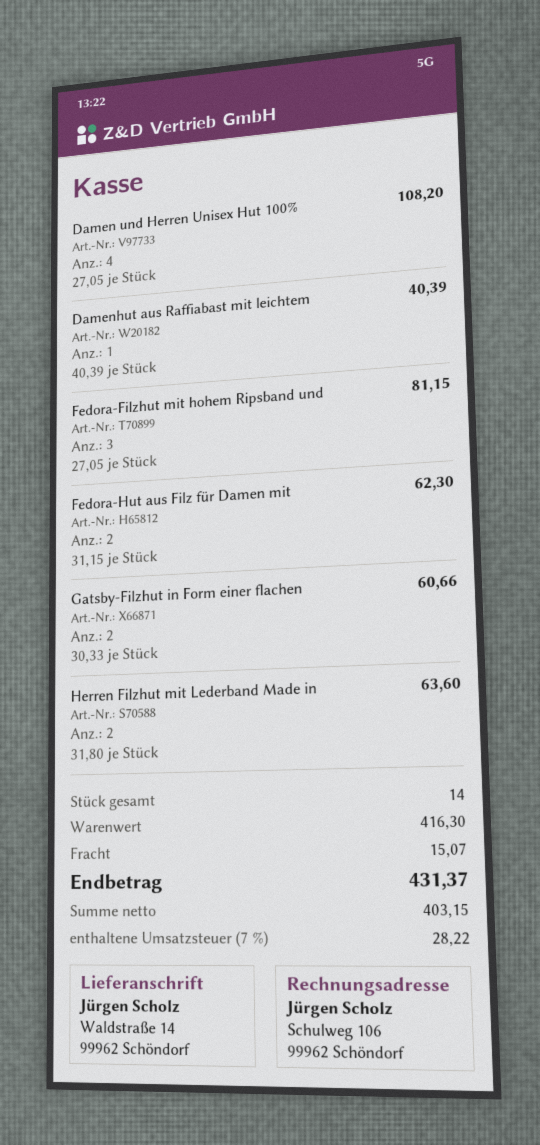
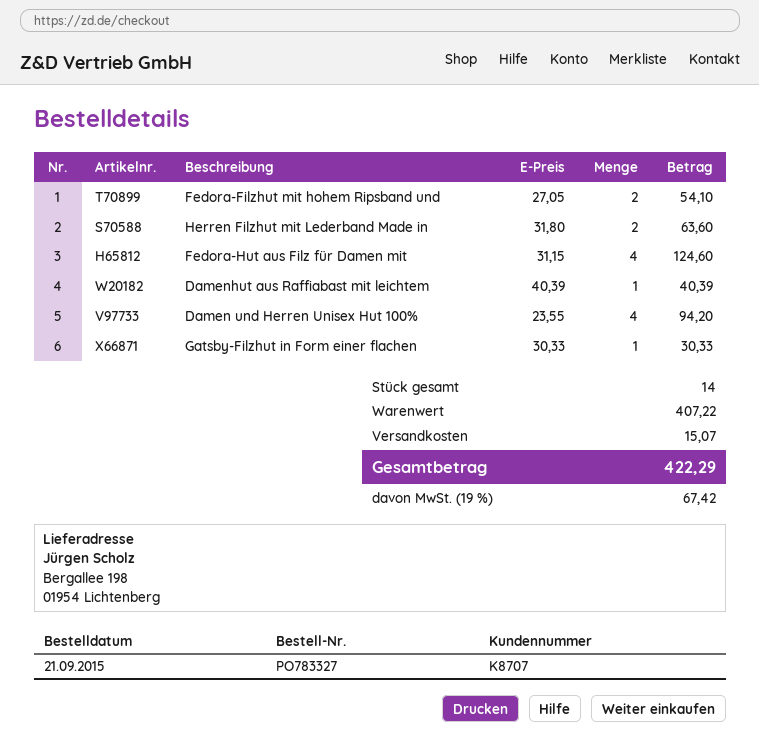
ship to: Waldstraße 14, 99962 Schöndorf -> Bergallee 198, 01954 Lichtenberg
Damen und Herren Unisex Hut 100%: 4 x 27.05 = 108.20 -> 4 x 23.55 = 94.20
Fedora-Filzhut mit hohem Ripsband und: 3 x 27.05 = 81.15 -> 2 x 27.05 = 54.10
Fedora-Hut aus Filz für Damen mit: 2 x 31.15 = 62.30 -> 4 x 31.15 = 124.60
Gatsby-Filzhut in Form einer flachen: 2 x 30.33 = 60.66 -> 1 x 30.33 = 30.33
subtotal: 416.30 -> 407.22
tax: 7% = 28.22 -> 19% = 67.42
total: 431.37 -> 422.29

